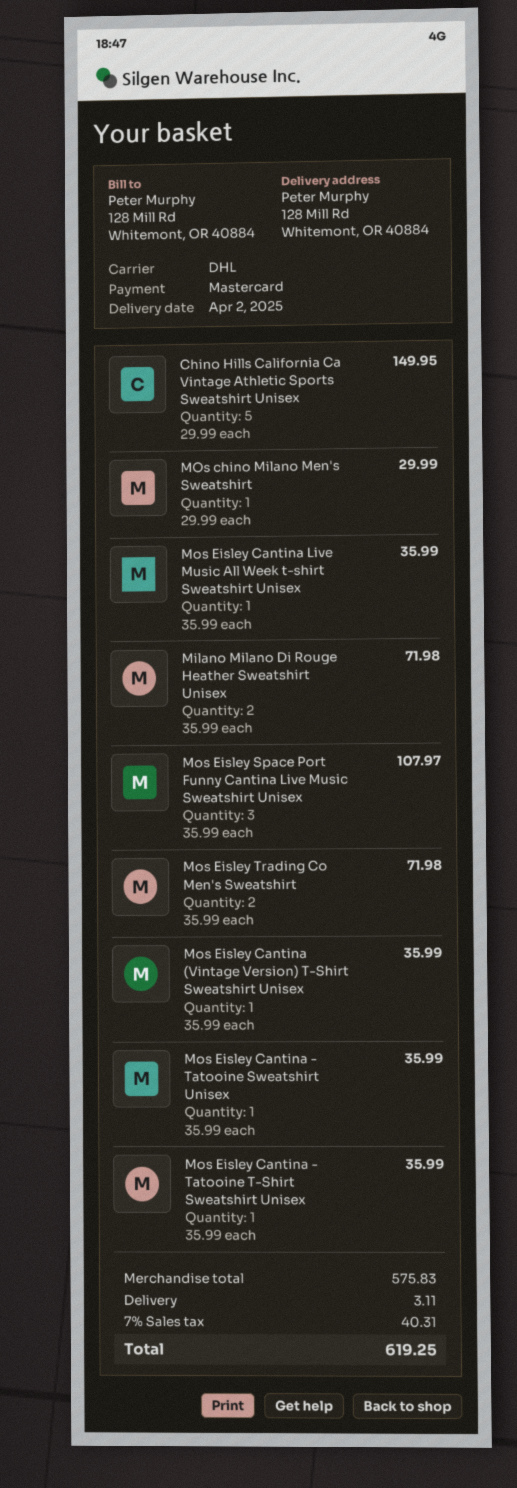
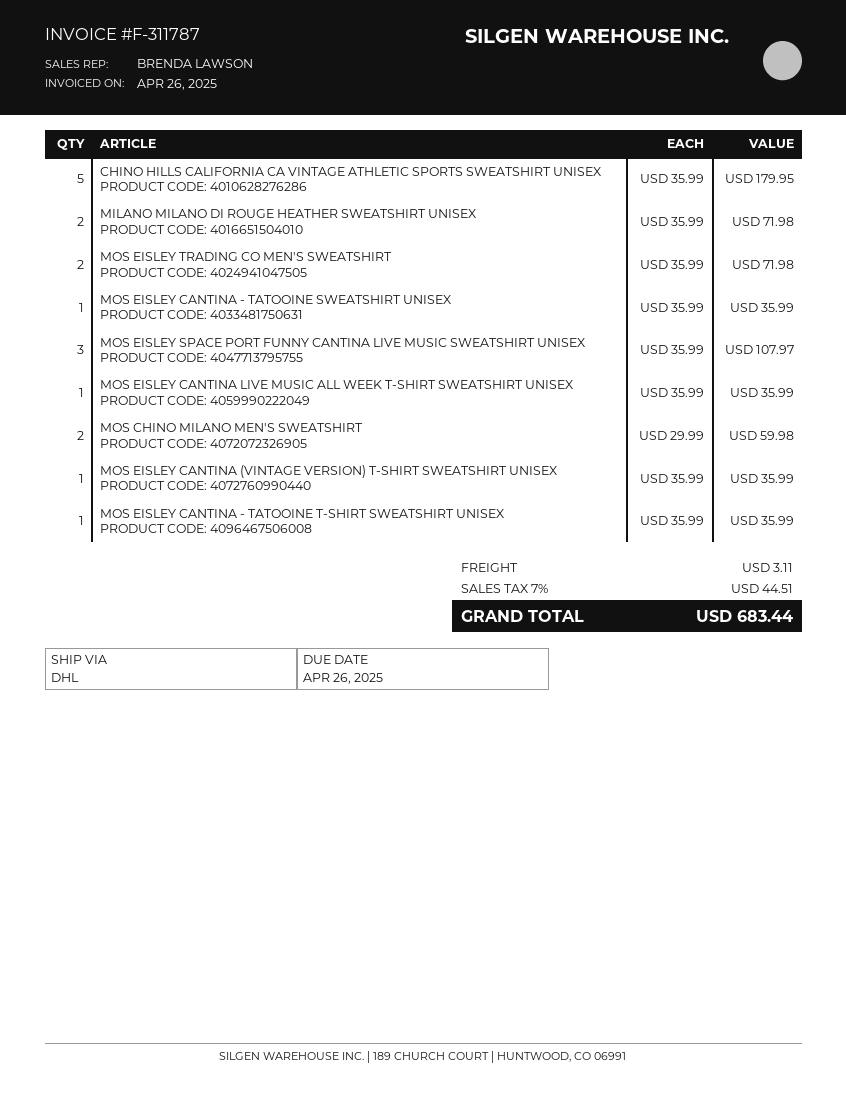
Chino Hills California Ca Vintage Athletic Sports Sweatshirt Unisex: 5 x 29.99 = 149.95 -> 5 x 35.99 = 179.95
MOs chino Milano Men's Sweatshirt: 1 x 29.99 = 29.99 -> 2 x 29.99 = 59.98
tax: 7% = 40.31 -> 7% = 44.51
total: 619.25 -> 683.44

